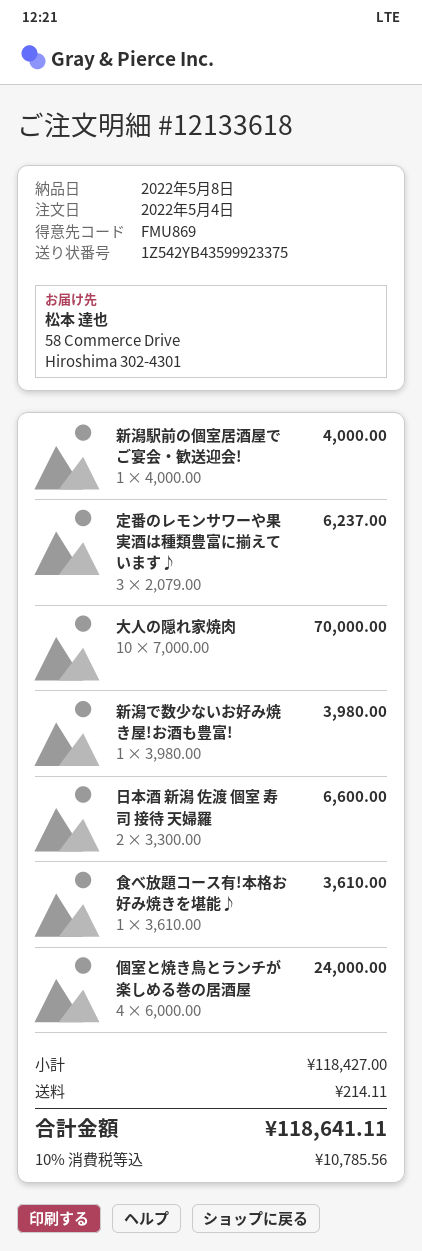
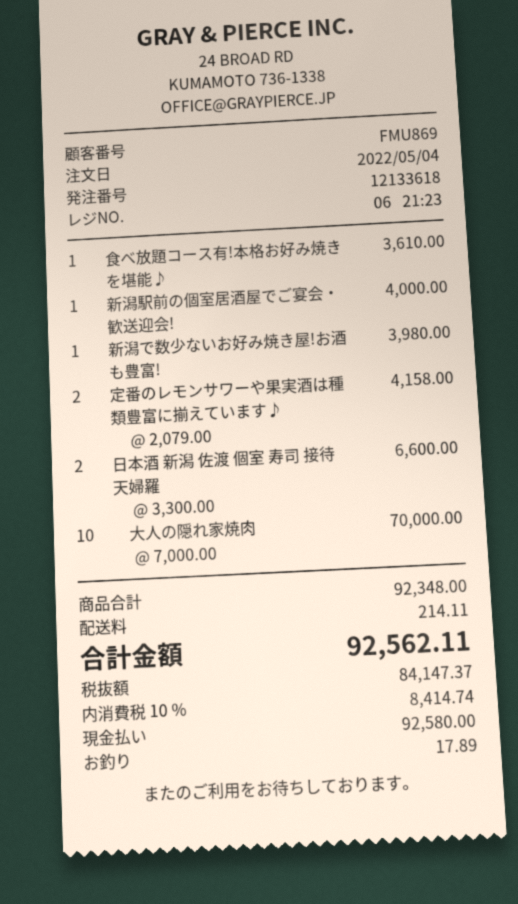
定番のレモンサワーや果実酒は種類豊富に揃えています♪: 3 x 2079.00 = 6237.00 -> 2 x 2079.00 = 4158.00
個室と焼き鳥とランチが楽しめる巻の居酒屋: 4 x 6000.00 = 24000.00 -> none
subtotal: 118427.00 -> 92348.00
tax: 10% = 10785.56 -> 10% = 8414.74
total: 118641.11 -> 92562.11

